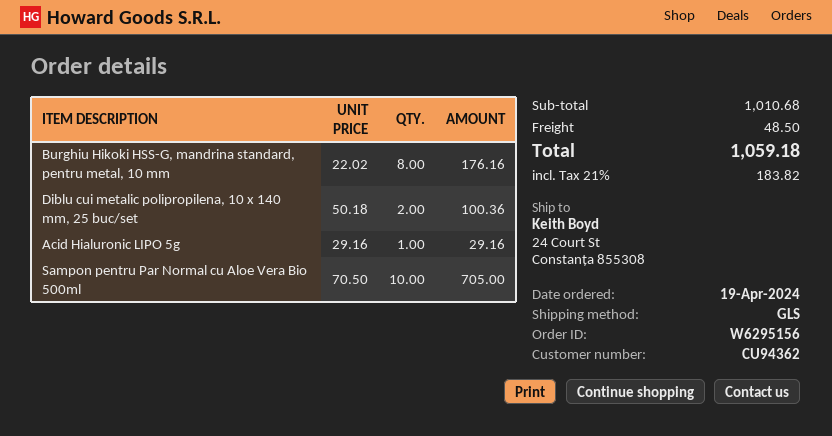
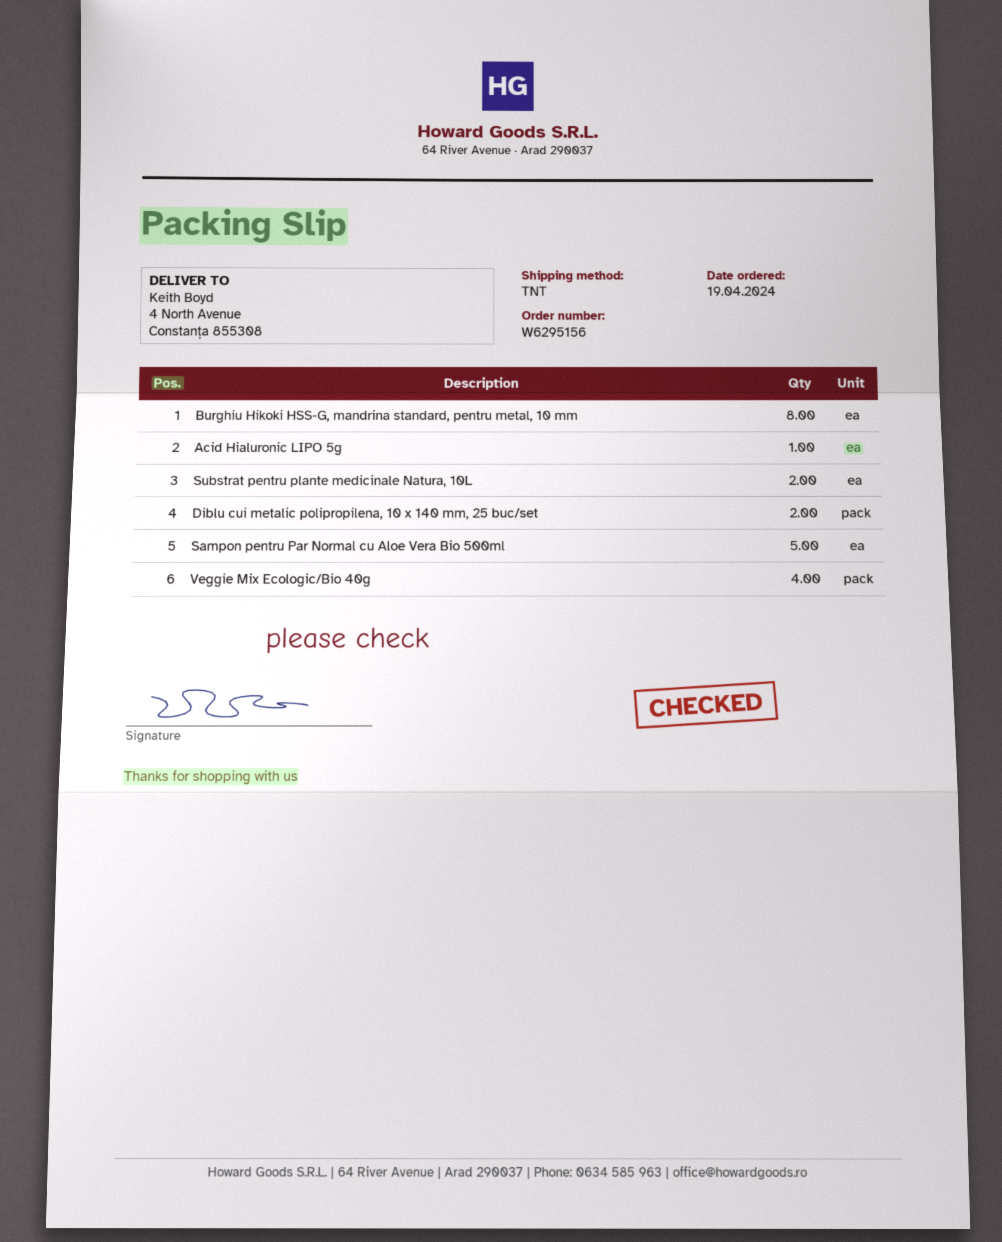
shipping method: GLS -> TNT
ship to: 24 Court St, Constanța 855308 -> 4 North Avenue, Constanța 855308
Sampon pentru Par Normal cu Aloe Vera Bio 500ml: 10 -> 5
Substrat pentru plante medicinale Natura, 10L: none -> 2
Veggie Mix Ecologic/Bio 40g: none -> 4

